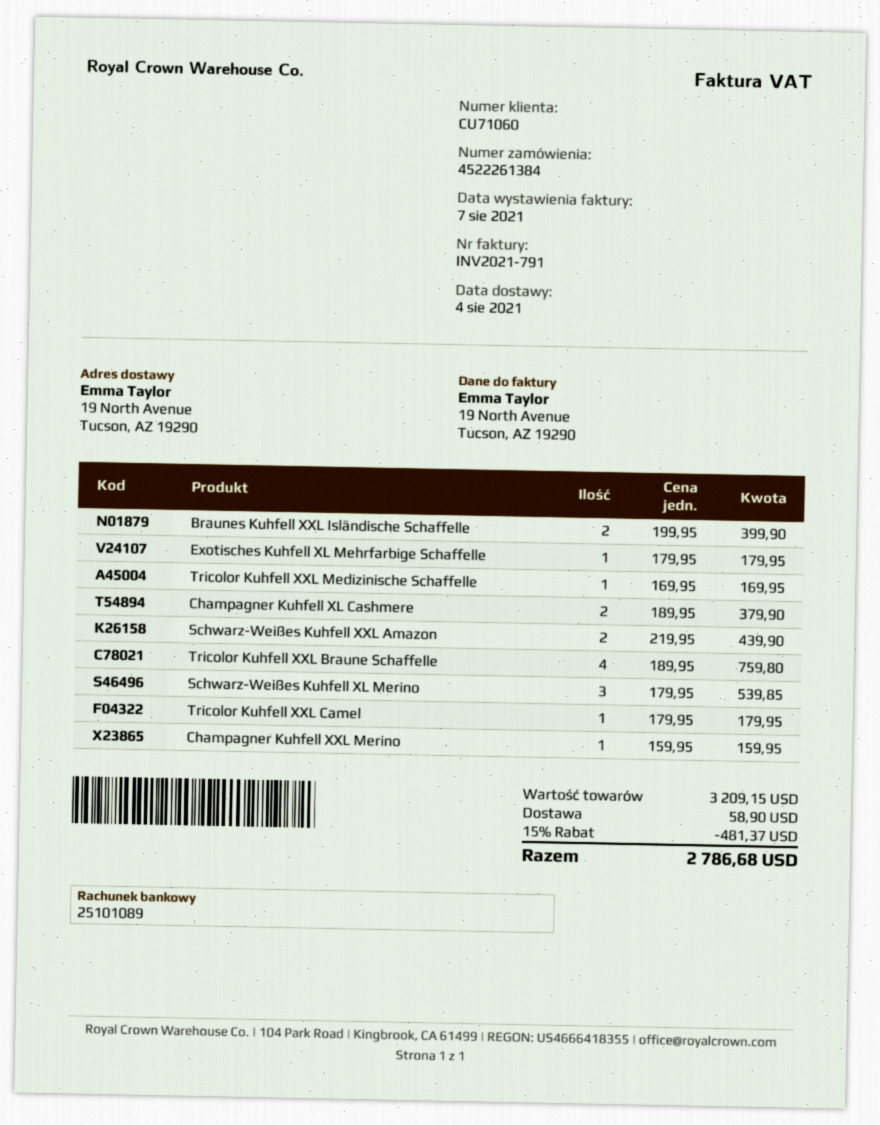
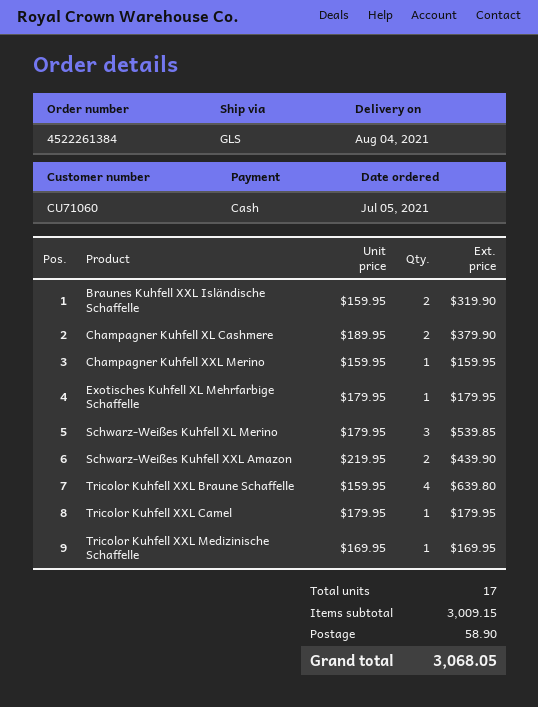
Braunes Kuhfell XXL Isländische Schaffelle: 2 x 199.95 = 399.90 -> 2 x 159.95 = 319.90
Tricolor Kuhfell XXL Braune Schaffelle: 4 x 189.95 = 759.80 -> 4 x 159.95 = 639.80
subtotal: 3209.15 -> 3009.15
discount: 15% = 481.37 -> none
total: 2786.68 -> 3068.05

